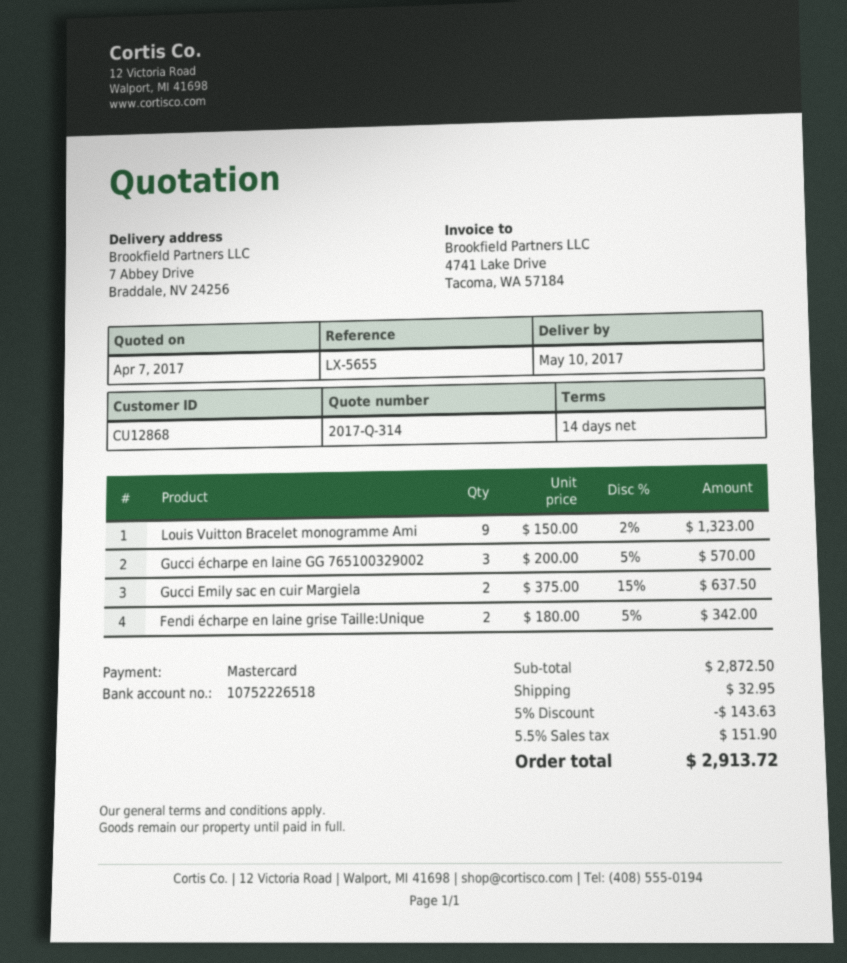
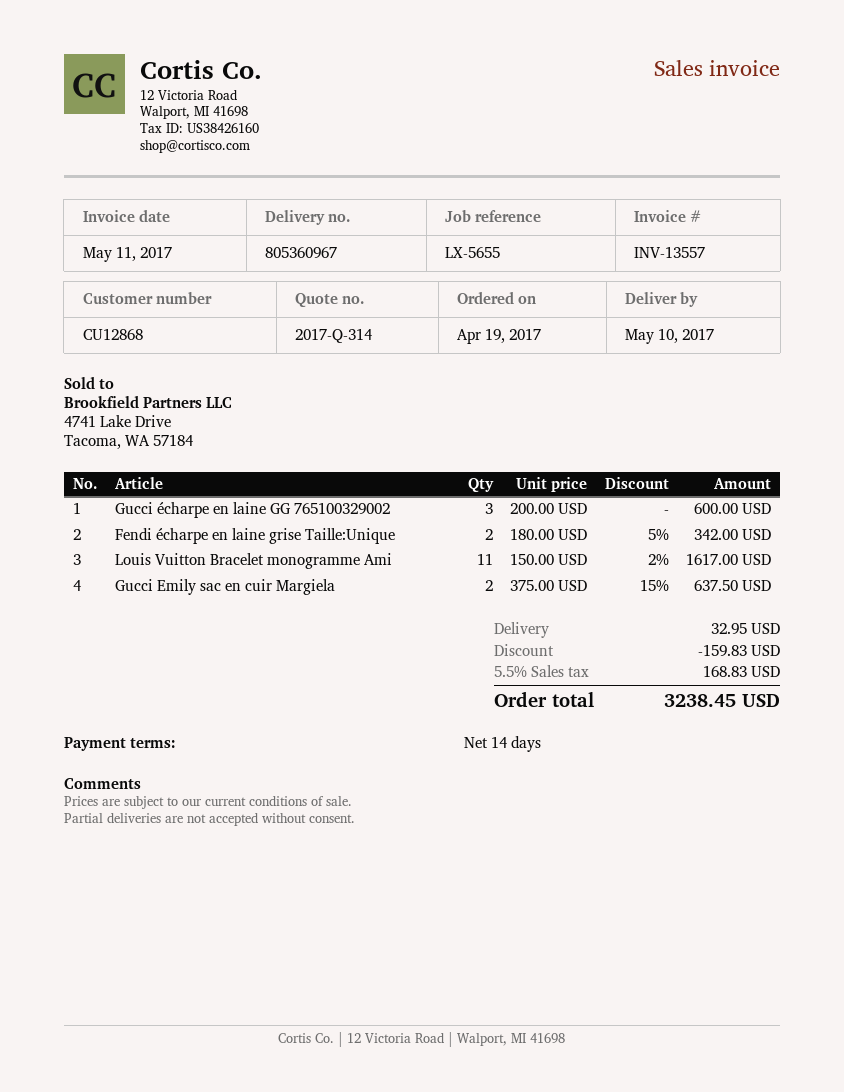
Louis Vuitton Bracelet monogramme Ami: 9 x 150.00 - 2% = 1323.00 -> 11 x 150.00 - 2% = 1617.00
Gucci écharpe en laine GG 765100329002: 3 x 200.00 - 5% = 570.00 -> 3 x 200.00 = 600.00
discount: 143.63 -> 159.83
tax: 5.5% = 151.90 -> 5.5% = 168.83
total: 2913.72 -> 3238.45

